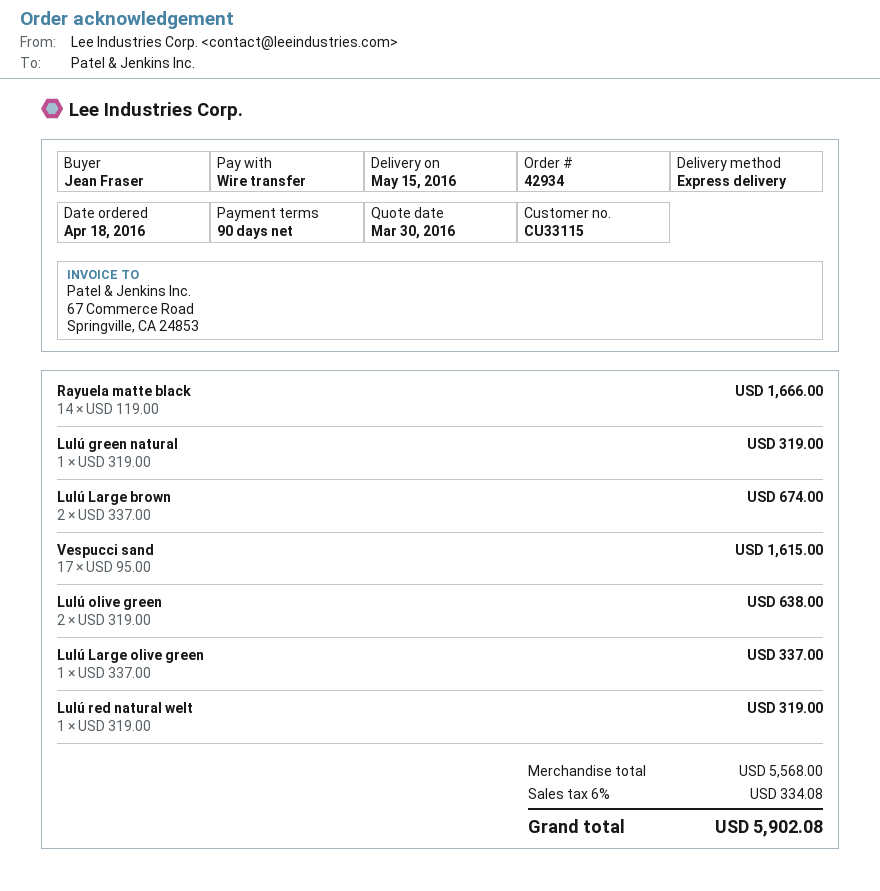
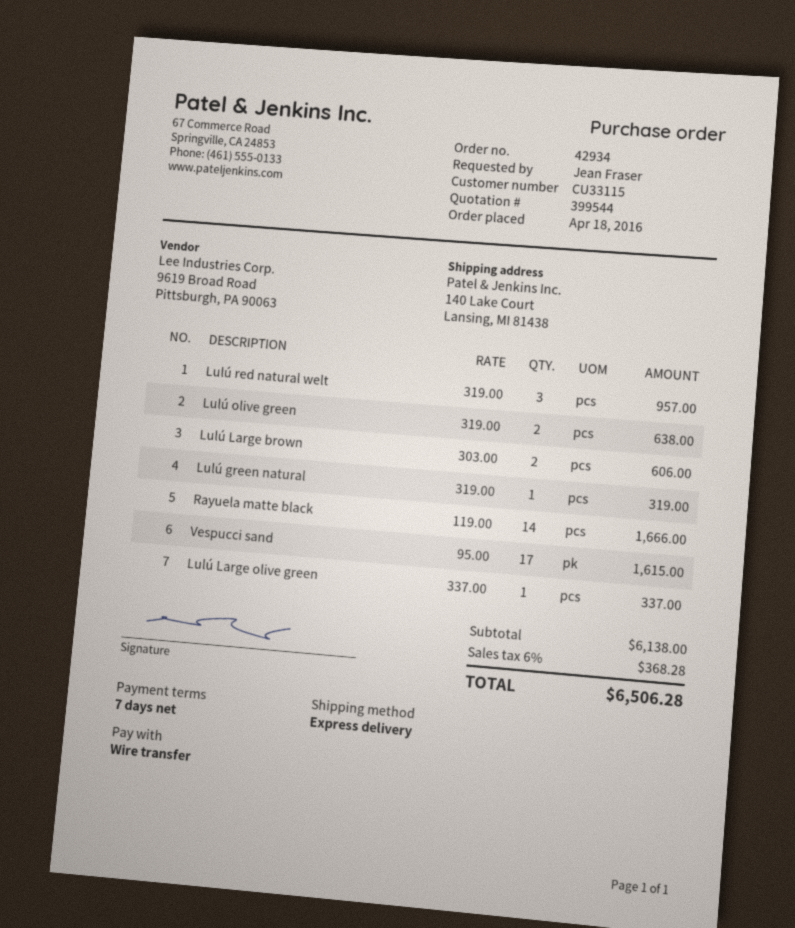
payment terms: 90 days -> 7 days
Lulú Large brown: 2 x 337.00 = 674.00 -> 2 x 303.00 = 606.00
Lulú red natural welt: 1 x 319.00 = 319.00 -> 3 x 319.00 = 957.00
subtotal: 5568.00 -> 6138.00
tax: 6% = 334.08 -> 6% = 368.28
total: 5902.08 -> 6506.28

